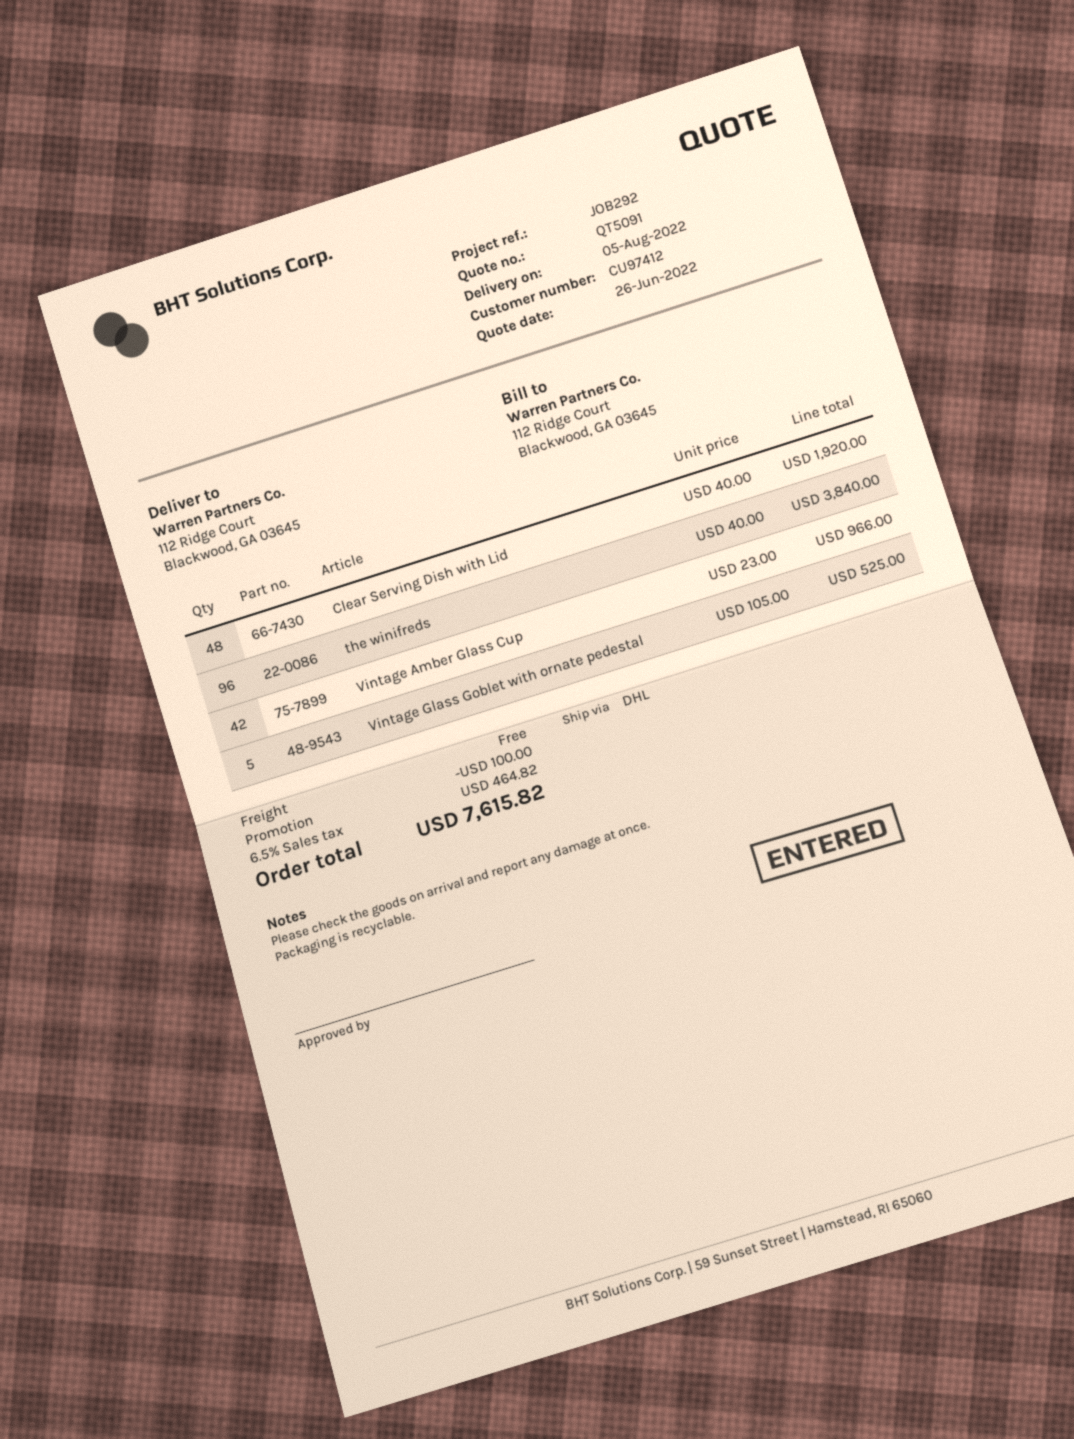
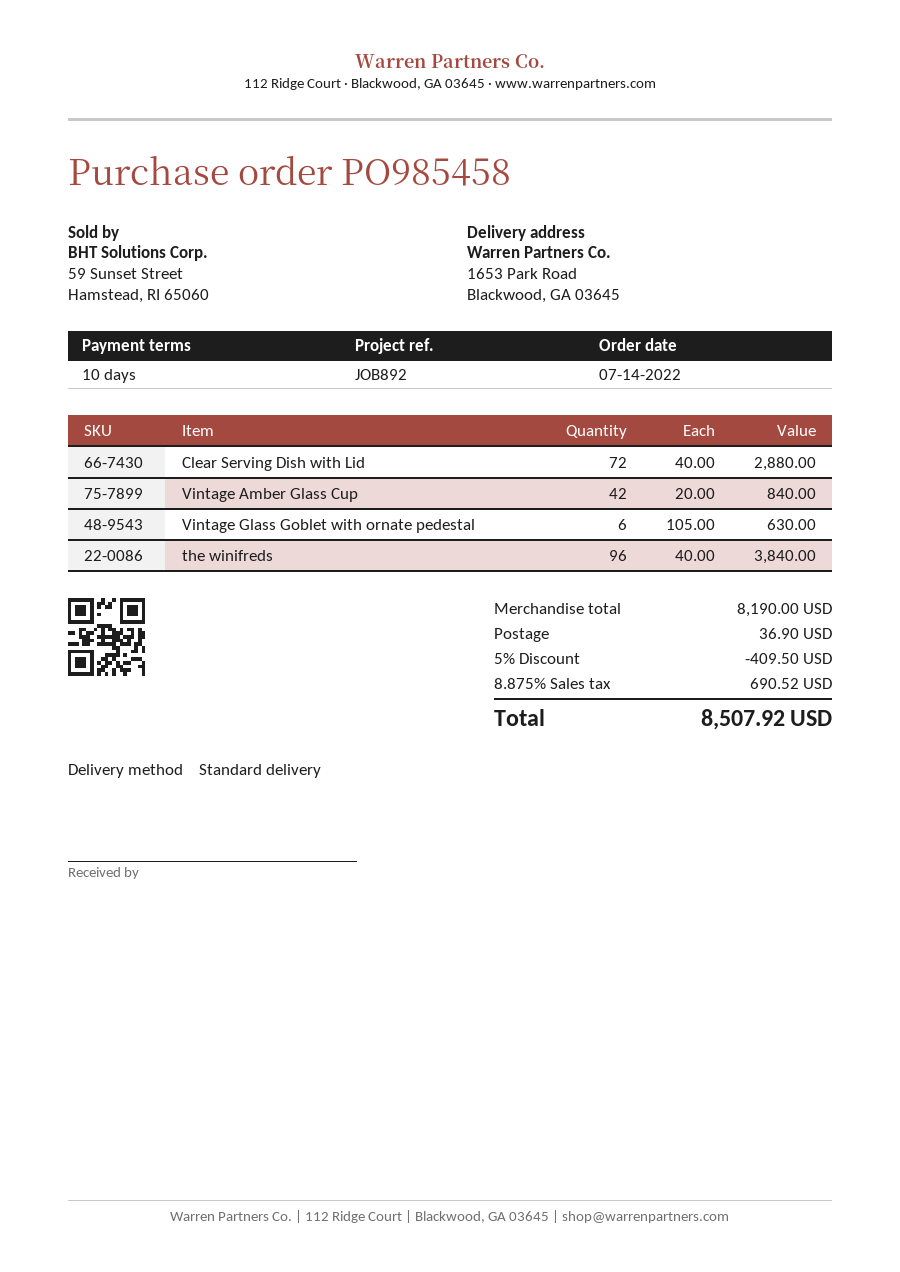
reference: JOB292 -> JOB892
shipping method: DHL -> standard
ship to: 112 Ridge Court, Blackwood, GA 03645 -> 1653 Park Road, Blackwood, GA 03645
Clear Serving Dish with Lid: 48 x 40.00 = 1920.00 -> 72 x 40.00 = 2880.00
Vintage Amber Glass Cup: 42 x 23.00 = 966.00 -> 42 x 20.00 = 840.00
Vintage Glass Goblet with ornate pedestal: 5 x 105.00 = 525.00 -> 6 x 105.00 = 630.00
discount: 100.00 -> 409.50
shipping: 0.00 -> 36.90
tax: 6.5% = 464.82 -> 8.875% = 690.52
total: 7615.82 -> 8507.92

